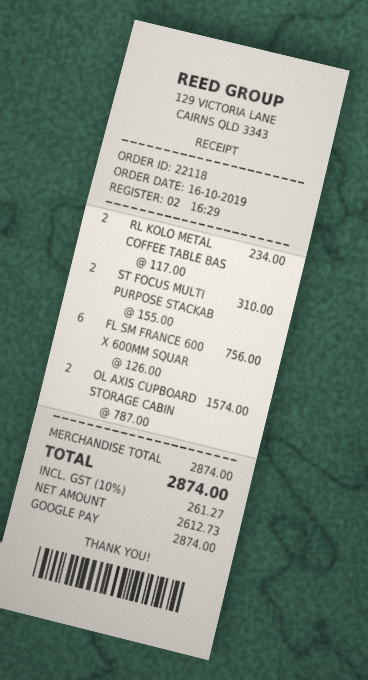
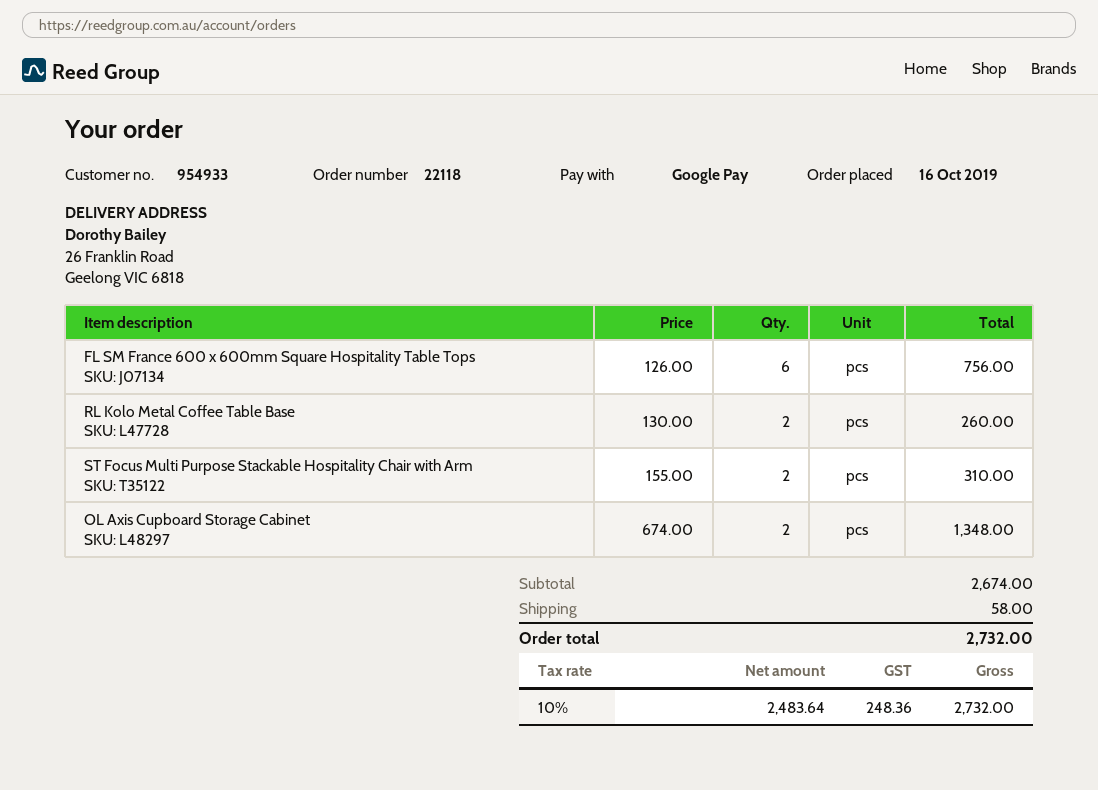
RL KOLO METAL COFFEE TABLE BAS: 2 x 117.00 = 234.00 -> 2 x 130.00 = 260.00
OL AXIS CUPBOARD STORAGE CABIN: 2 x 787.00 = 1574.00 -> 2 x 674.00 = 1348.00
subtotal: 2874.00 -> 2674.00
shipping: none -> 58.00
net: 2612.73 -> 2483.64
tax: 10% = 261.27 -> 10% = 248.36
total: 2874.00 -> 2732.00

